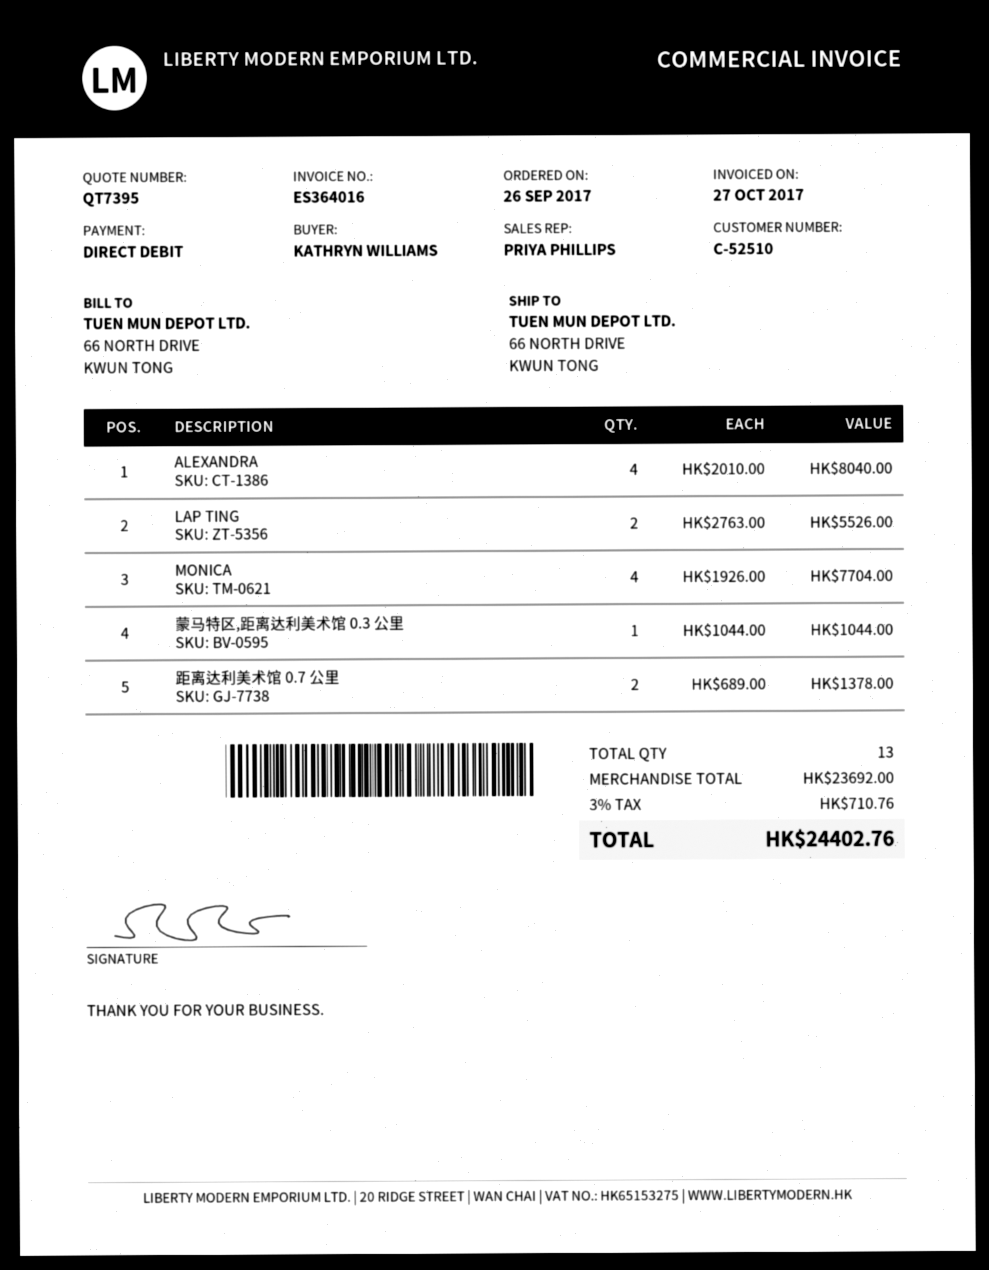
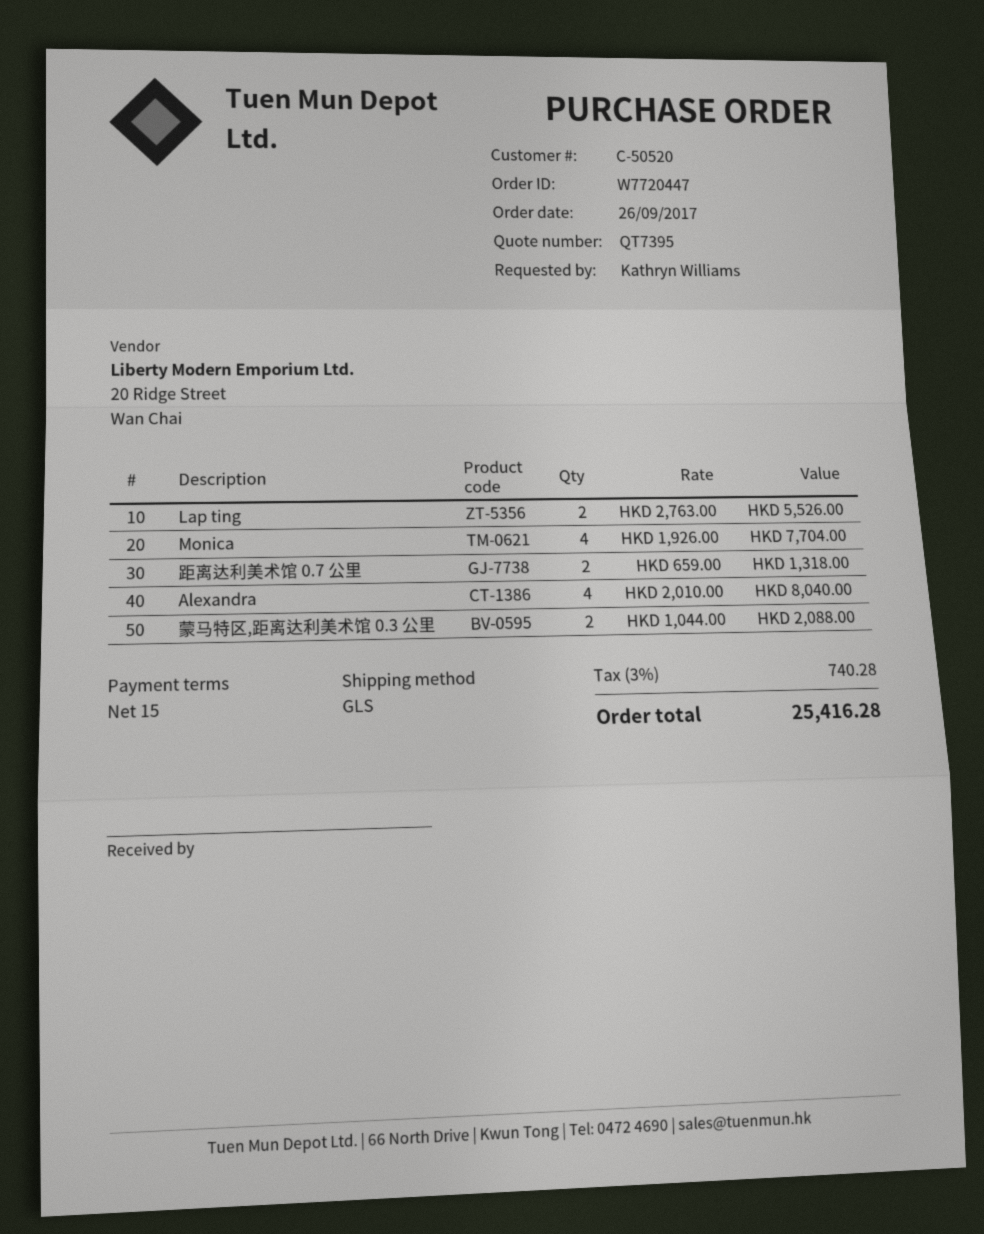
customer number: C-52510 -> C-50520
蒙马特区,距离达利美术馆 0.3 公里: 1 x 1044.00 = 1044.00 -> 2 x 1044.00 = 2088.00
距离达利美术馆 0.7 公里: 2 x 689.00 = 1378.00 -> 2 x 659.00 = 1318.00
tax: 3% = 710.76 -> 3% = 740.28
total: 24402.76 -> 25416.28

